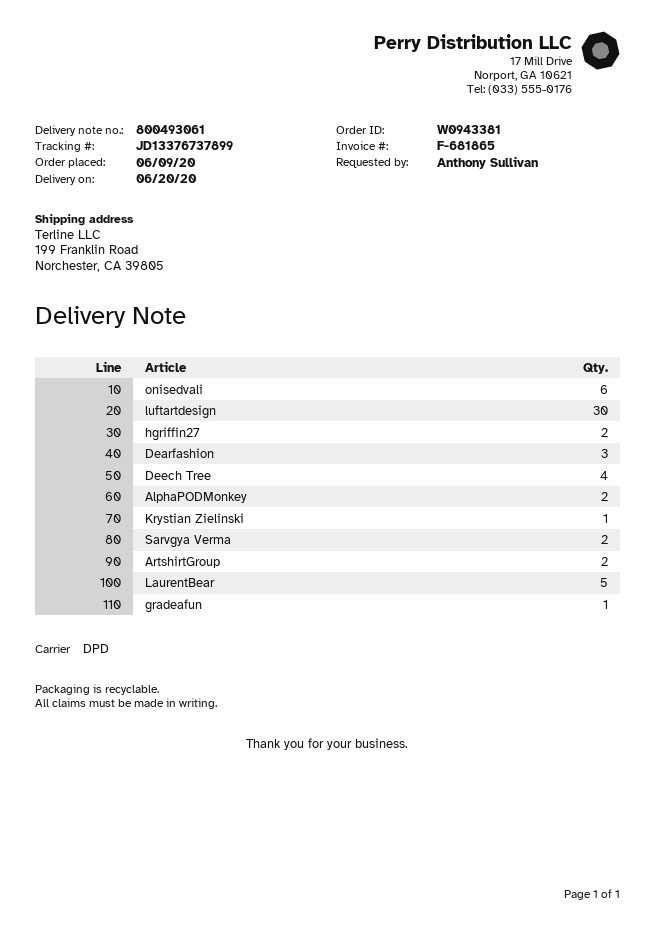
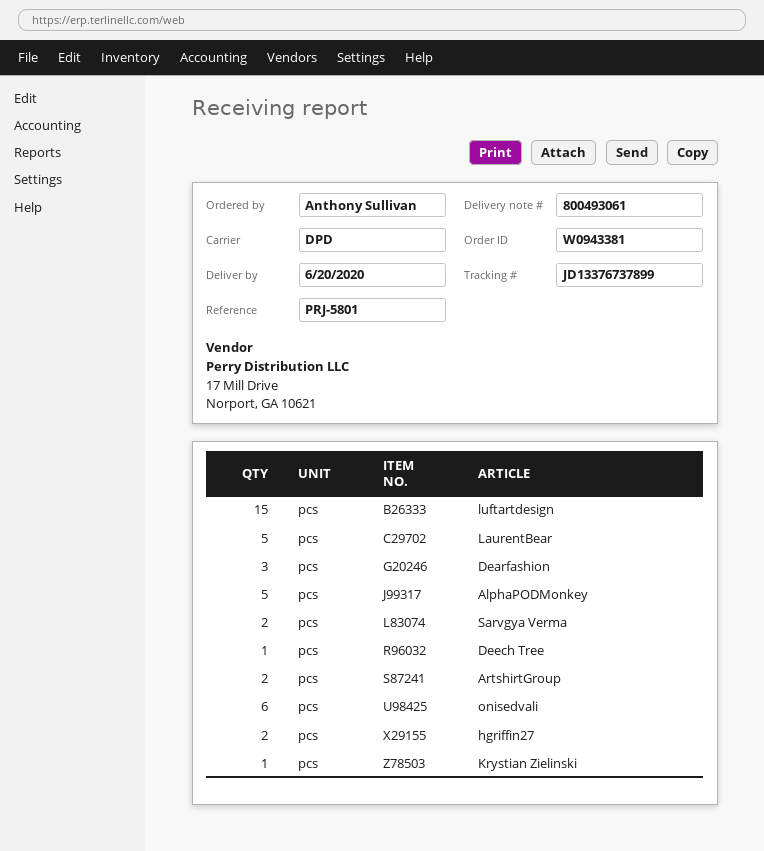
luftartdesign: 30 -> 15
Deech Tree: 4 -> 1
AlphaPODMonkey: 2 -> 5
gradeafun: 1 -> none

